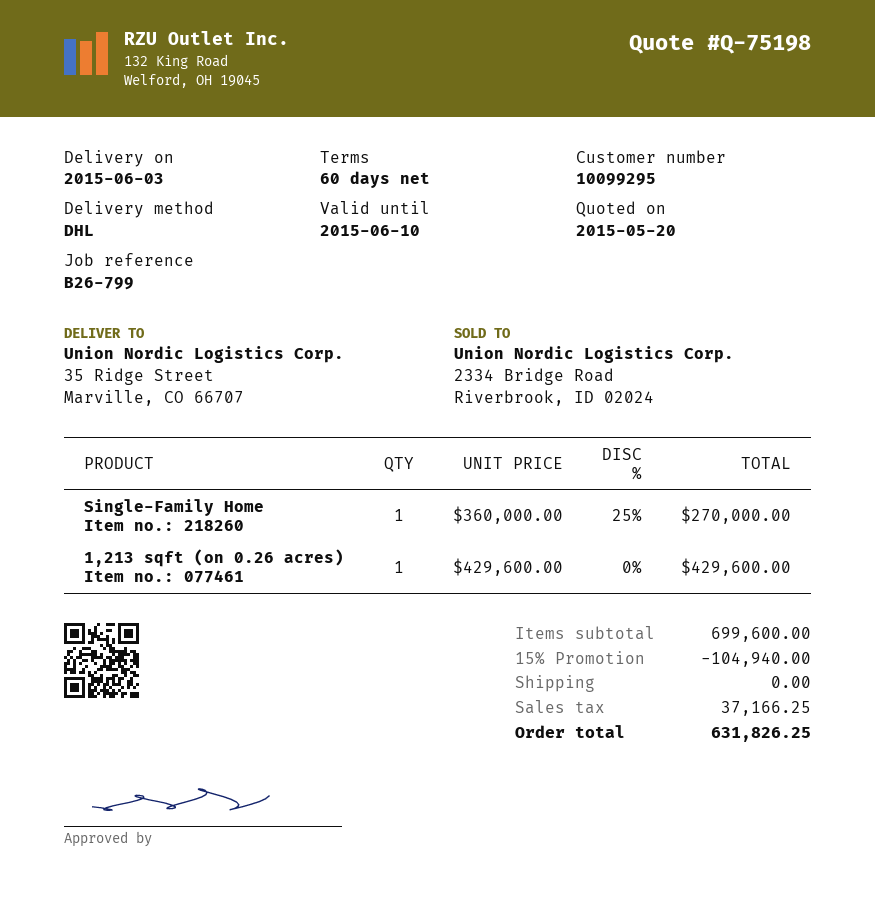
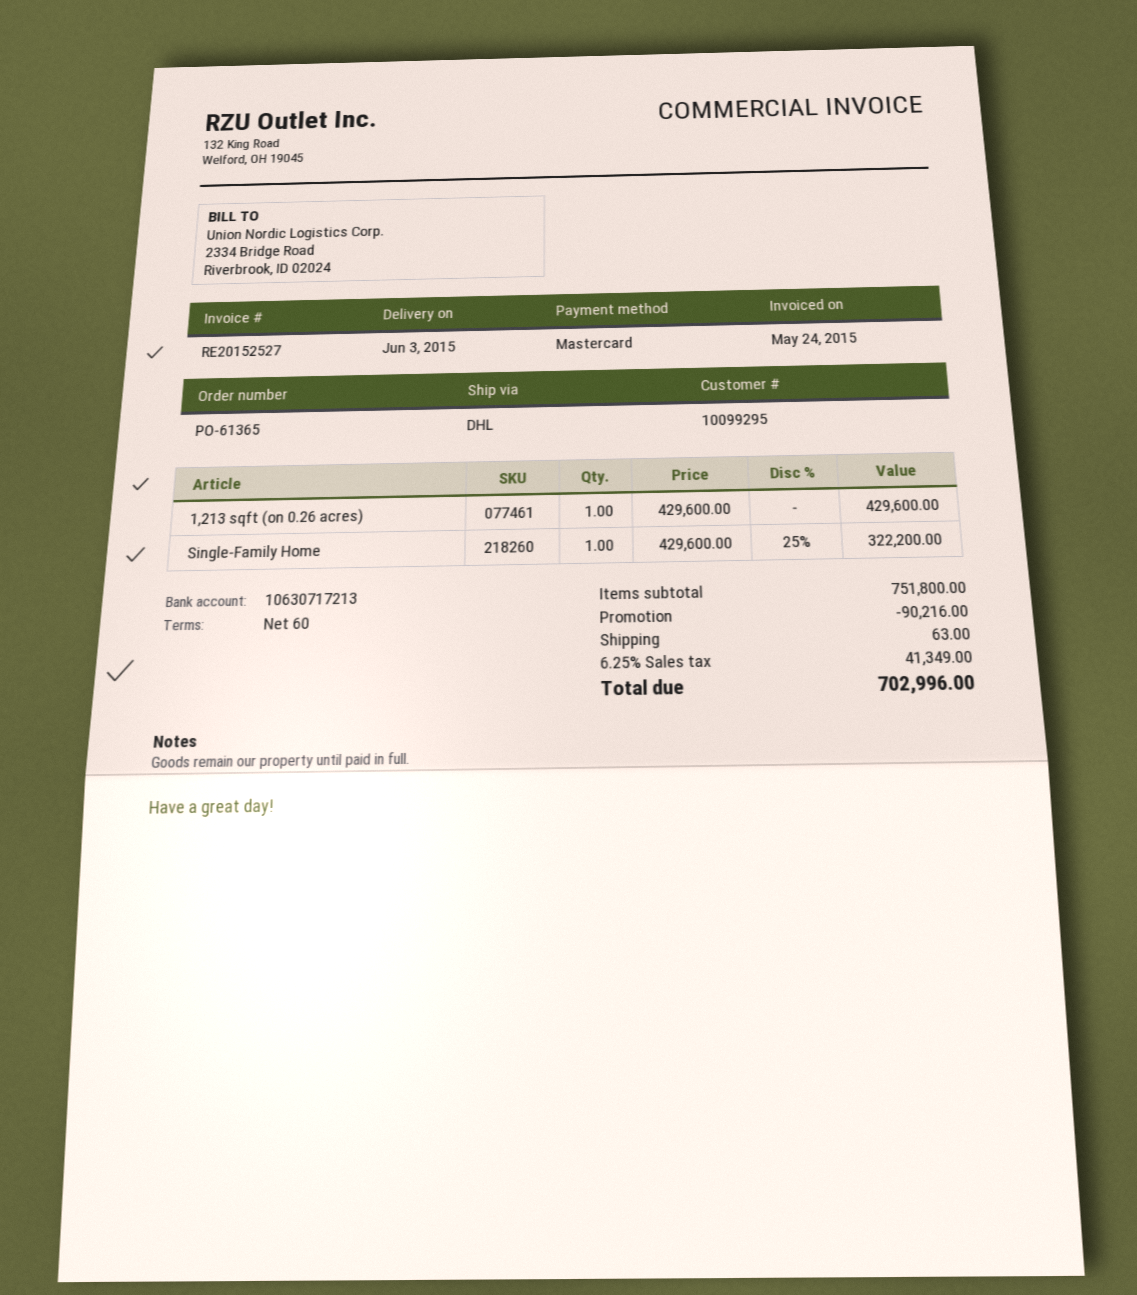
Single-Family Home: 1 x 360000.00 - 25% = 270000.00 -> 1 x 429600.00 - 25% = 322200.00
subtotal: 699600.00 -> 751800.00
discount: 104940.00 -> 90216.00
shipping: 0.00 -> 63.00
tax: 37166.25 -> 41349.00
total: 631826.25 -> 702996.00

